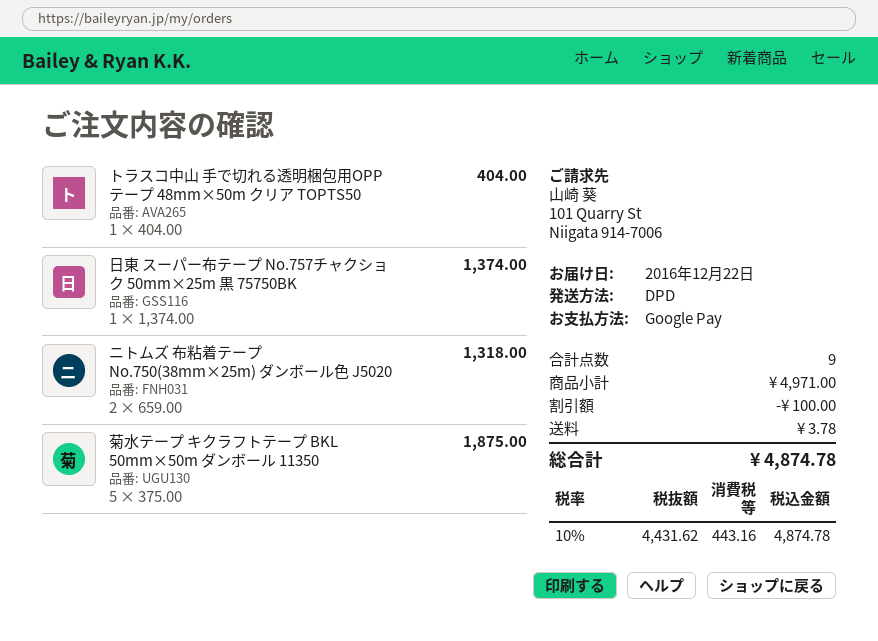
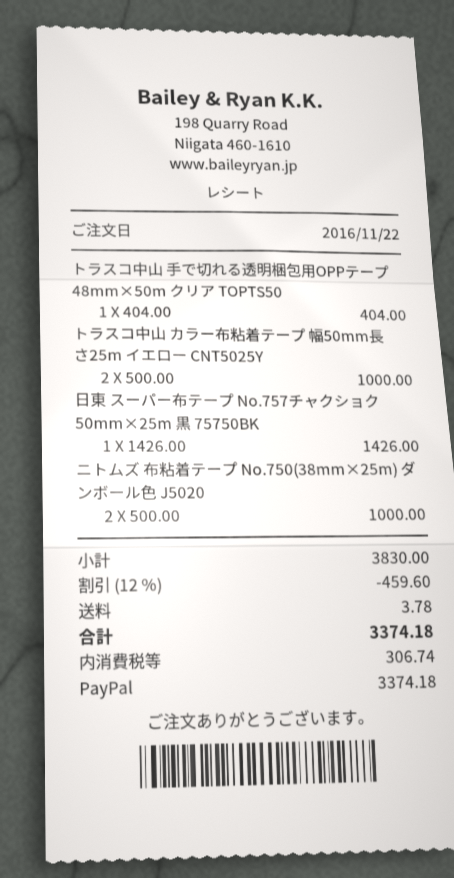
payment method: Google Pay -> PayPal
日東 スーパー布テープ No.757チャクショク 50mm×25m 黒 75750BK: 1 x 1374.00 = 1374.00 -> 1 x 1426.00 = 1426.00
ニトムズ 布粘着テープ No.750(38mm×25m) ダンボール色 J5020: 2 x 659.00 = 1318.00 -> 2 x 500.00 = 1000.00
菊水テープ キクラフトテープ BKL 50mm×50m ダンボール 11350: 5 x 375.00 = 1875.00 -> none
トラスコ中山 カラー布粘着テープ 幅50mm長さ25m イエロー CNT5025Y: none -> 2 x 500.00 = 1000.00
subtotal: 4971.00 -> 3830.00
discount: 100.00 -> 459.60
tax: 443.16 -> 306.74
total: 4874.78 -> 3374.18

